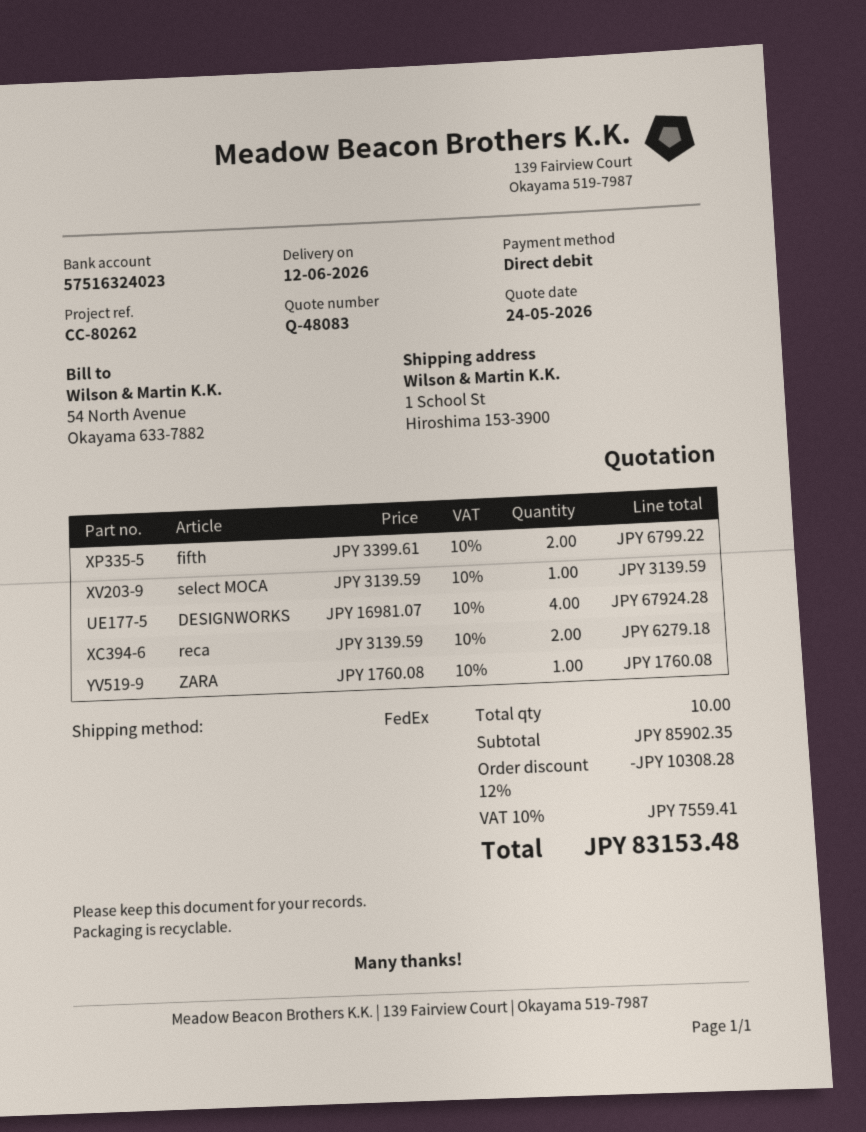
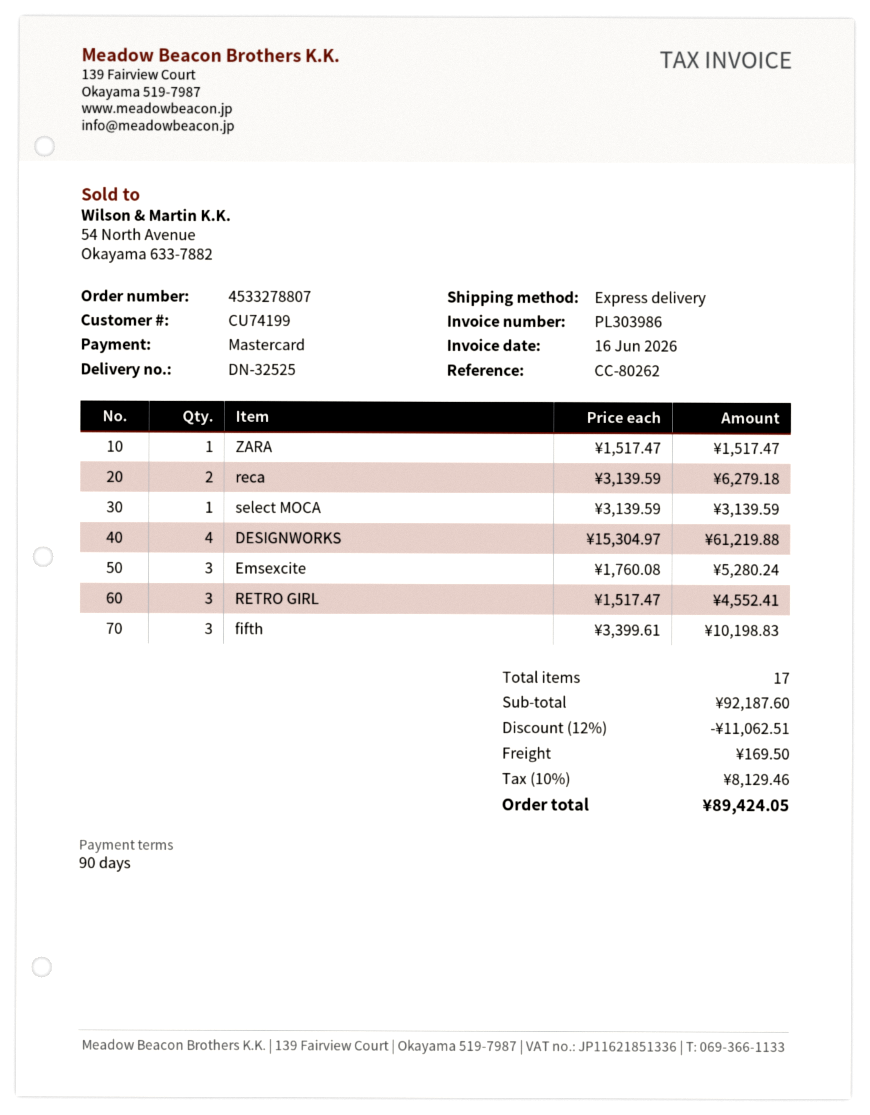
payment method: direct debit -> Mastercard
shipping method: FedEx -> express
fifth: 2 x 3399.61 = 6799.22 -> 3 x 3399.61 = 10198.83
DESIGNWORKS: 4 x 16981.07 = 67924.28 -> 4 x 15304.97 = 61219.88
ZARA: 1 x 1760.08 = 1760.08 -> 1 x 1517.47 = 1517.47
Emsexcite: none -> 3 x 1760.08 = 5280.24
RETRO GIRL: none -> 3 x 1517.47 = 4552.41
total quantity: 10 -> 17
subtotal: 85902.35 -> 92187.60
discount: 12% = 10308.28 -> 12% = 11062.51
shipping: none -> 169.50
tax: 10% = 7559.41 -> 10% = 8129.46
total: 83153.48 -> 89424.05

